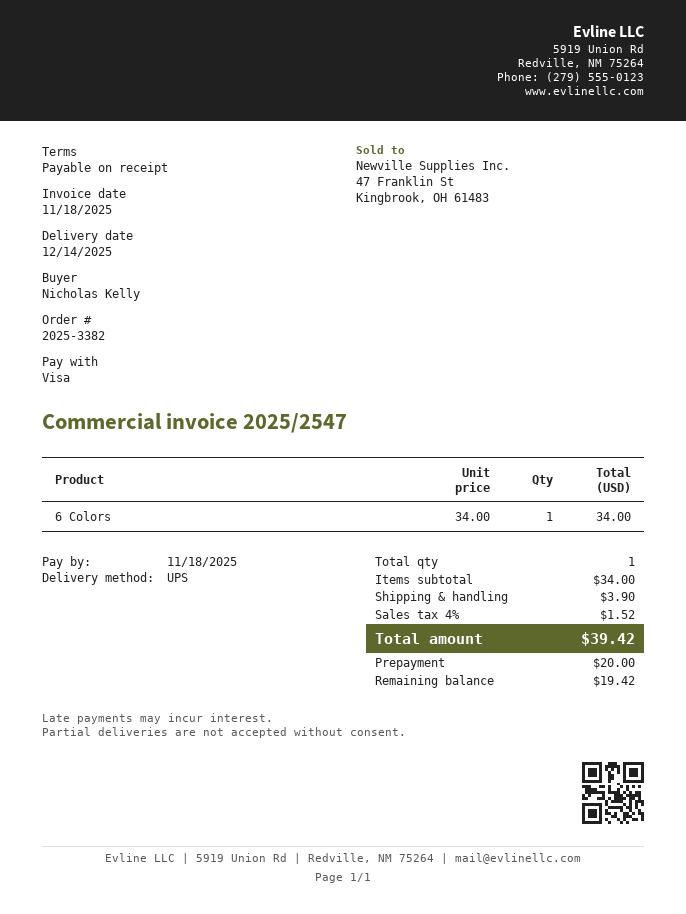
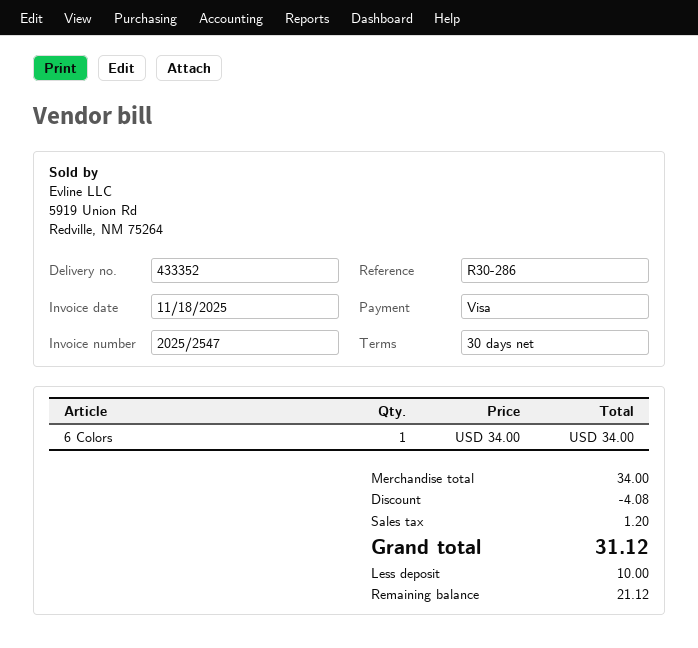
payment terms: on receipt -> 30 days
discount: none -> 4.08
shipping: 3.90 -> none
tax: 1.52 -> 1.20
total: 39.42 -> 31.12
deposit: 20.00 -> 10.00
balance: 19.42 -> 21.12

